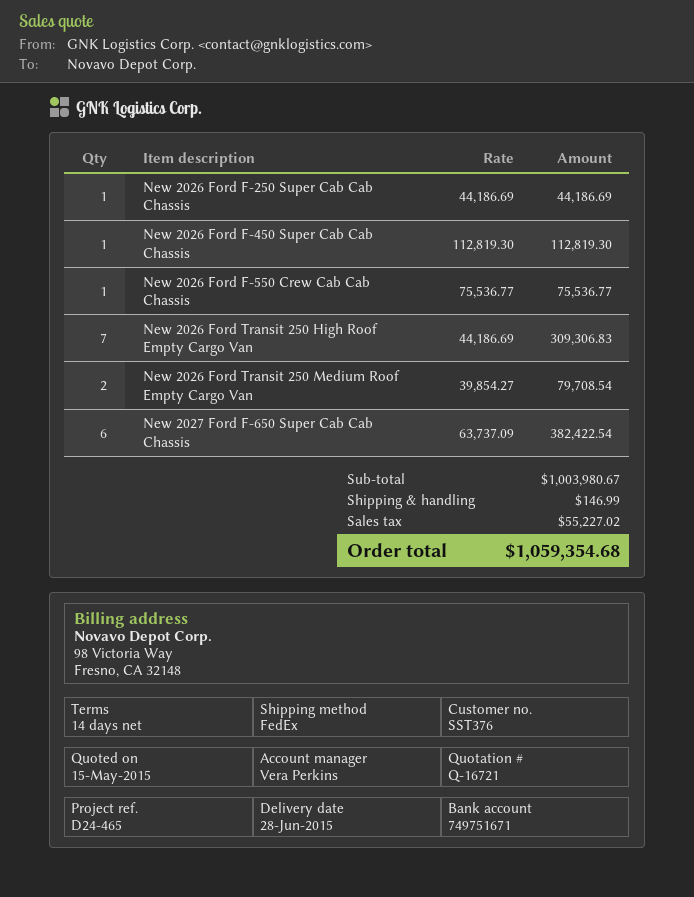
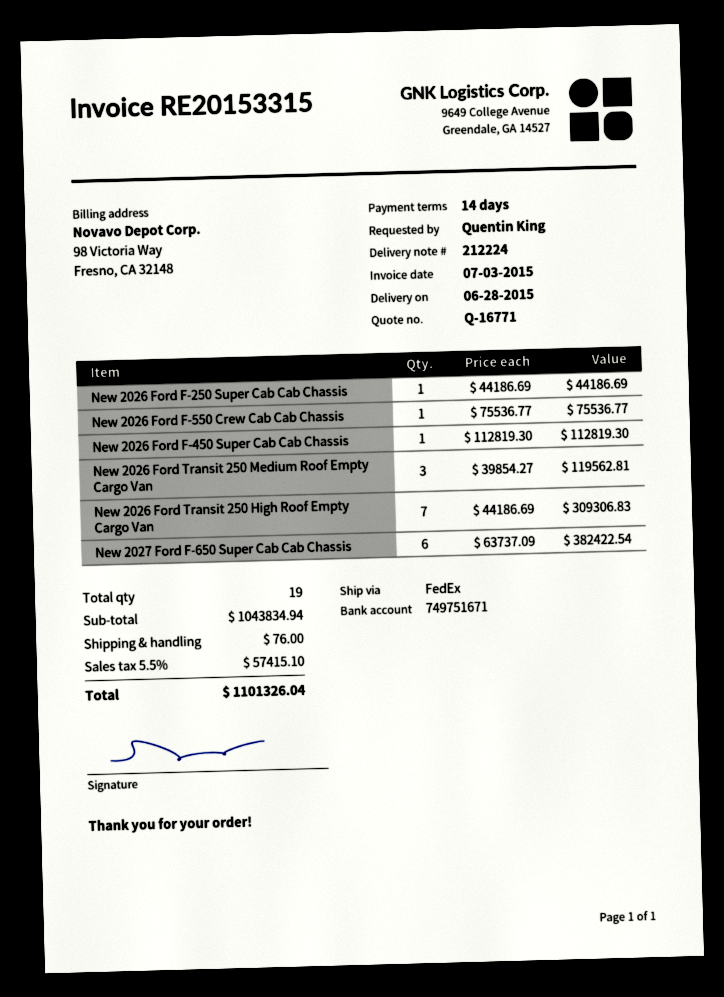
quote number: Q-16721 -> Q-16771
New 2026 Ford Transit 250 Medium Roof Empty Cargo Van: 2 x 39854.27 = 79708.54 -> 3 x 39854.27 = 119562.81
subtotal: 1003980.67 -> 1043834.94
shipping: 146.99 -> 76.00
tax: 55227.02 -> 57415.10
total: 1059354.68 -> 1101326.04

